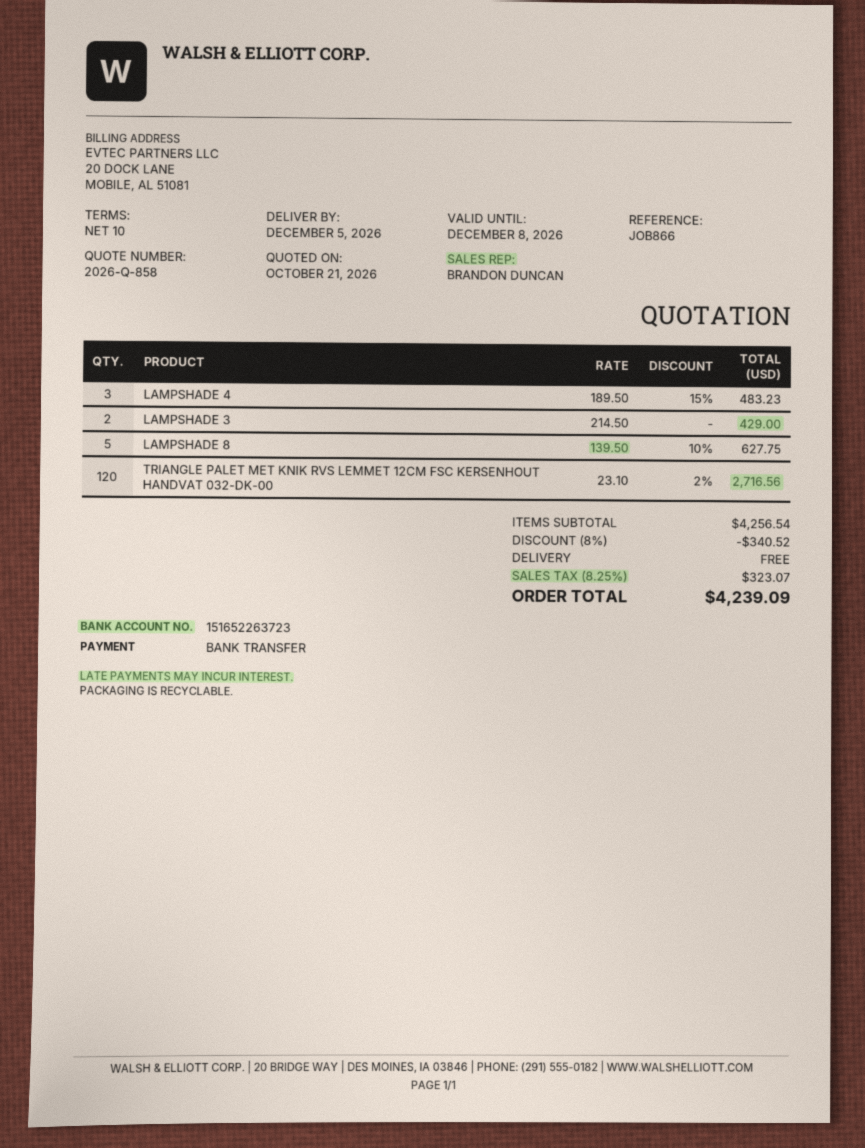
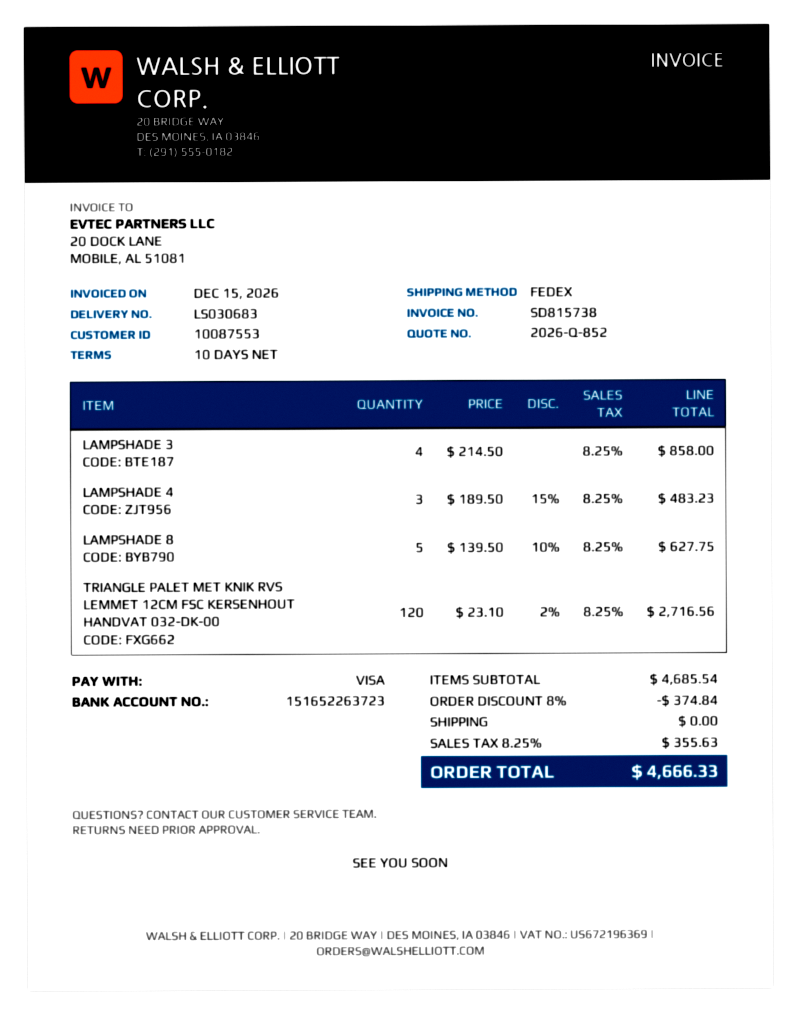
quote number: 2026-Q-858 -> 2026-Q-852
payment method: bank transfer -> Visa
LAMPSHADE 3: 2 x 214.50 = 429.00 -> 4 x 214.50 = 858.00
subtotal: 4256.54 -> 4685.54
discount: 8% = 340.52 -> 8% = 374.84
tax: 8.25% = 323.07 -> 8.25% = 355.63
total: 4239.09 -> 4666.33

